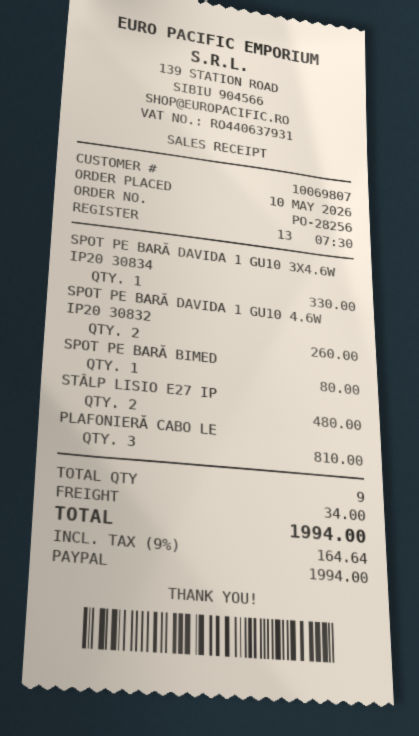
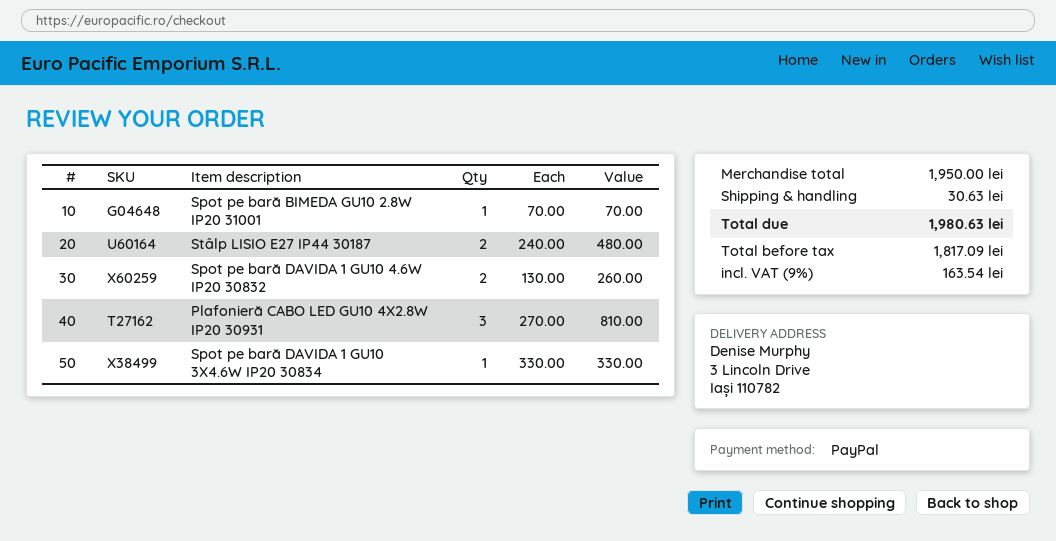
SPOT PE BARĂ BIMED: 1 for 80.00 -> 1 for 70.00
shipping: 34.00 -> 30.63
tax: 9% = 164.64 -> 9% = 163.54
total: 1994.00 -> 1980.63

